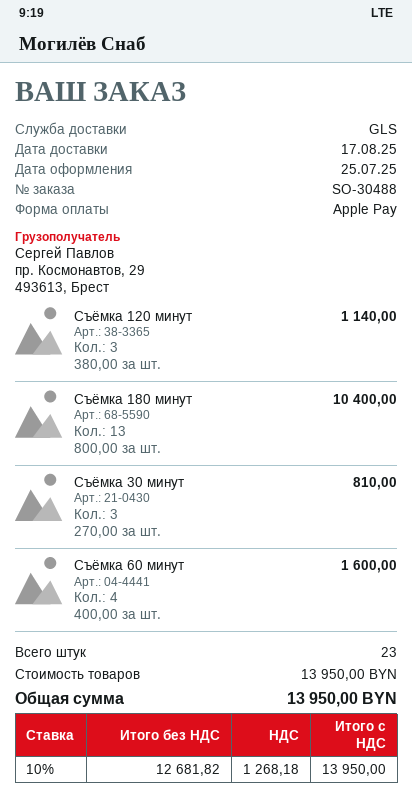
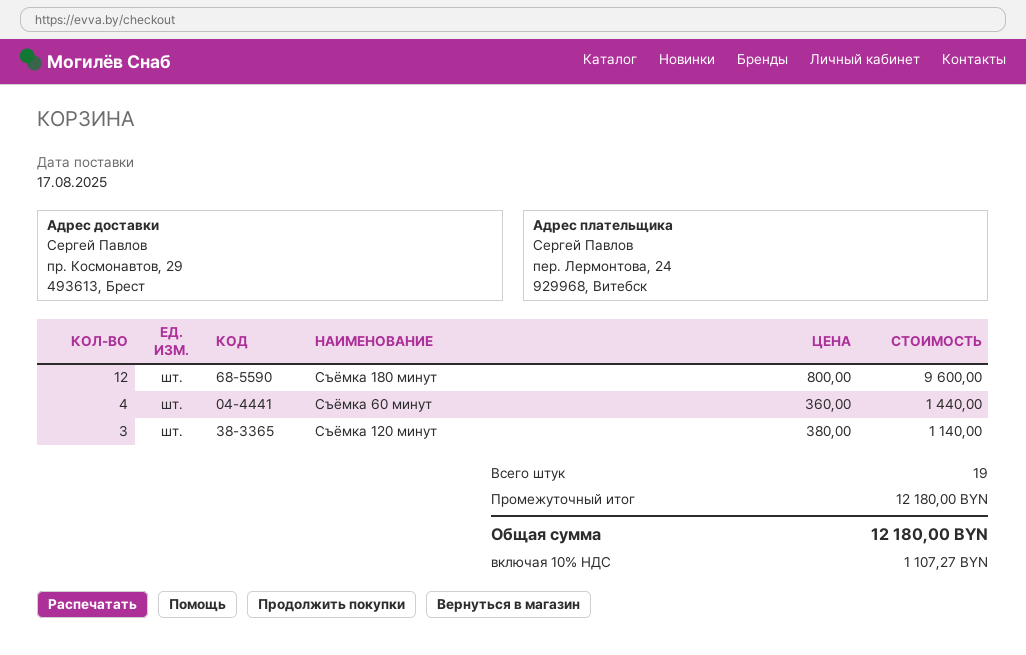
Съёмка 180 минут: 13 x 800.00 = 10400.00 -> 12 x 800.00 = 9600.00
Съёмка 30 минут: 3 x 270.00 = 810.00 -> none
Съёмка 60 минут: 4 x 400.00 = 1600.00 -> 4 x 360.00 = 1440.00
total quantity: 23 -> 19
subtotal: 13950.00 -> 12180.00
tax: 10% = 1268.18 -> 10% = 1107.27
total: 13950.00 -> 12180.00

